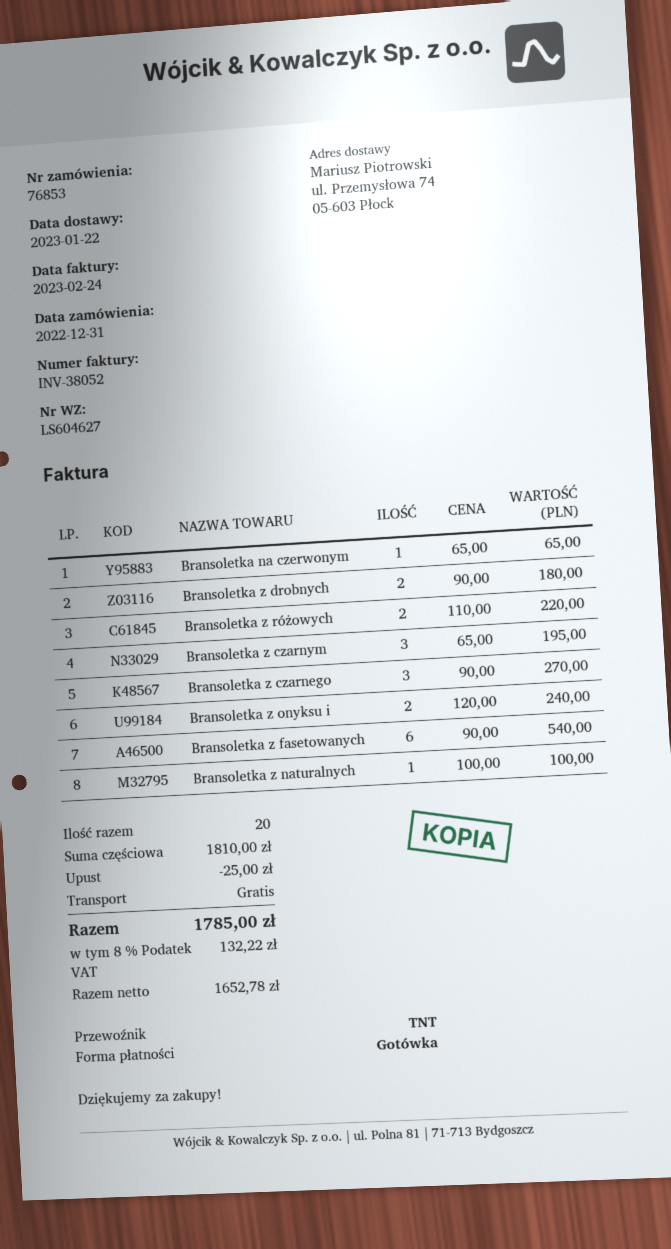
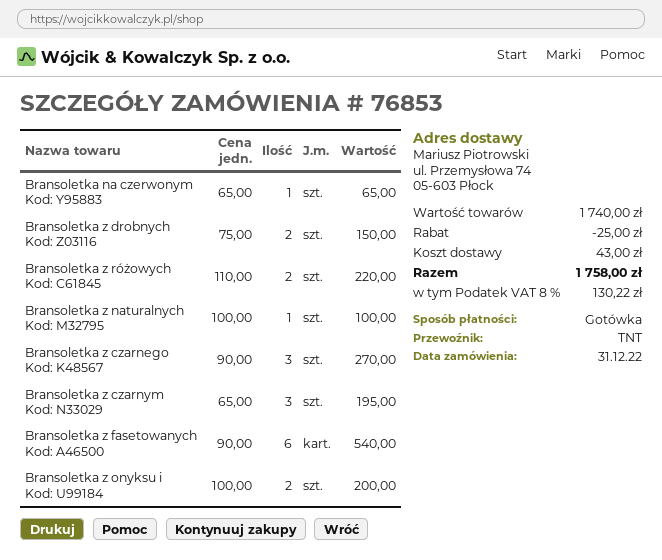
Bransoletka z drobnych: 2 x 90.00 = 180.00 -> 2 x 75.00 = 150.00
Bransoletka z onyksu i: 2 x 120.00 = 240.00 -> 2 x 100.00 = 200.00
subtotal: 1810.00 -> 1740.00
shipping: 0.00 -> 43.00
tax: 8% = 132.22 -> 8% = 130.22
total: 1785.00 -> 1758.00

